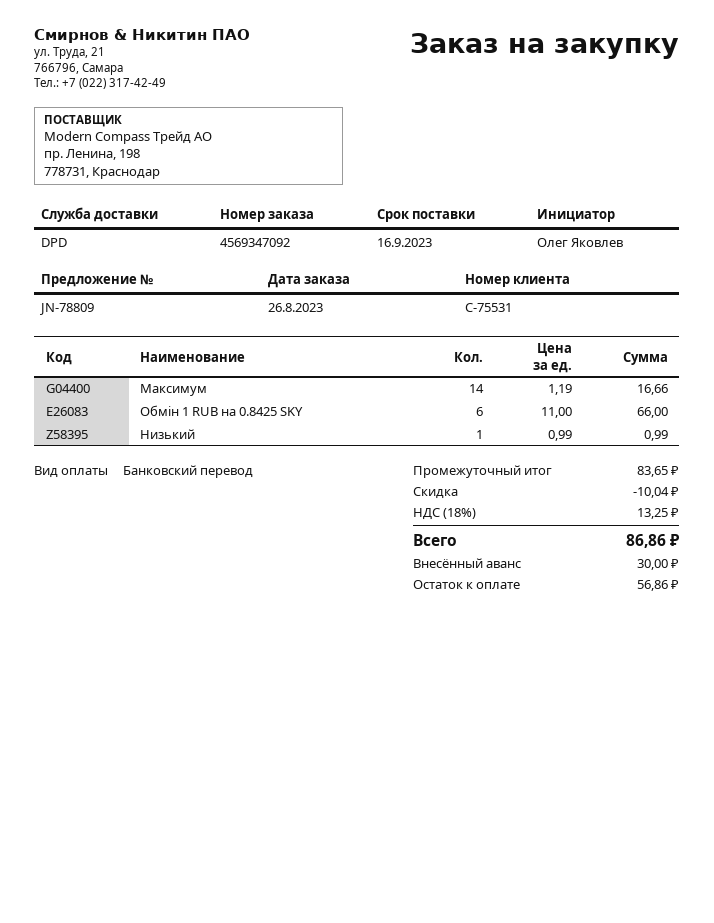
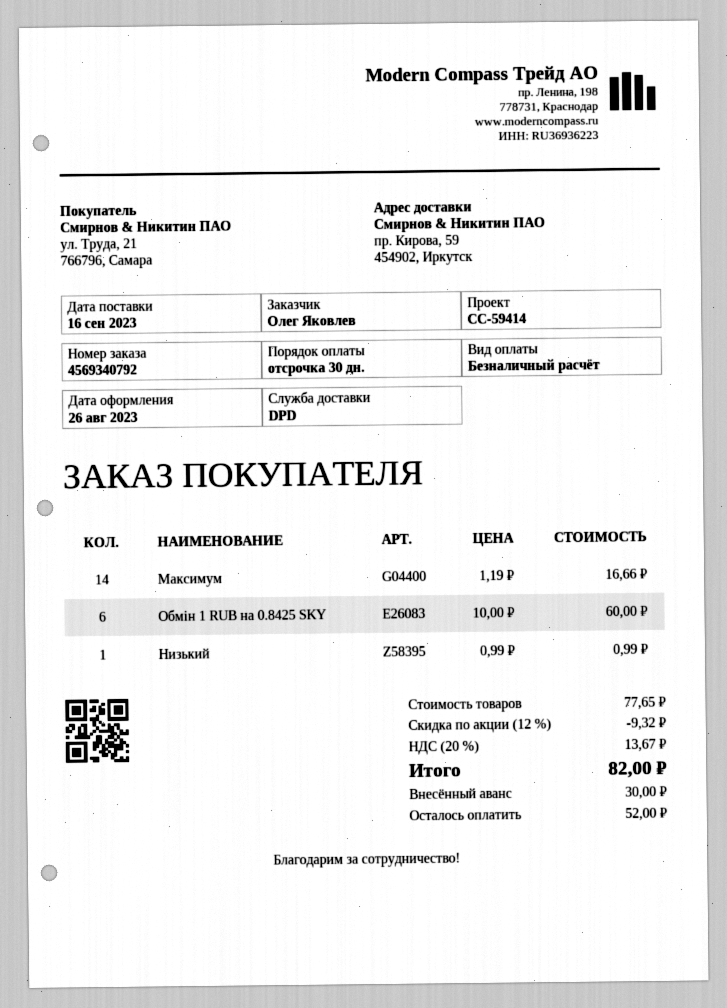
order number: 4569347092 -> 4569340792
Обмін 1 RUB на 0.8425 SKY: 6 x 11.00 = 66.00 -> 6 x 10.00 = 60.00
subtotal: 83.65 -> 77.65
discount: 10.04 -> 9.32
tax: 18% = 13.25 -> 20% = 13.67
total: 86.86 -> 82.00
balance: 56.86 -> 52.00

